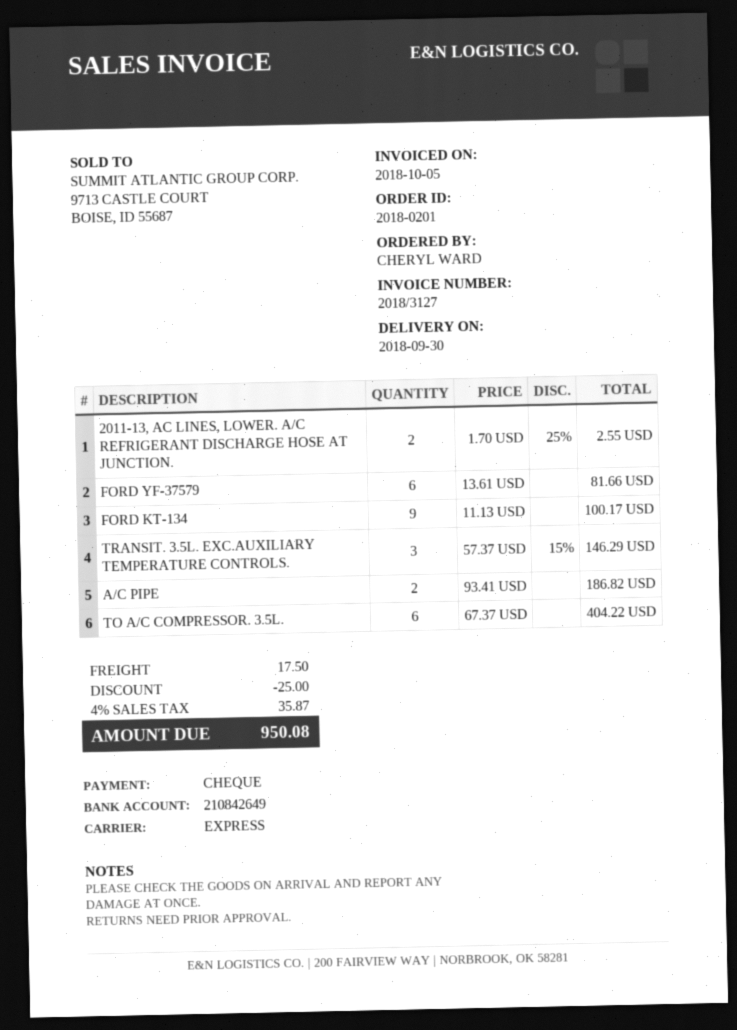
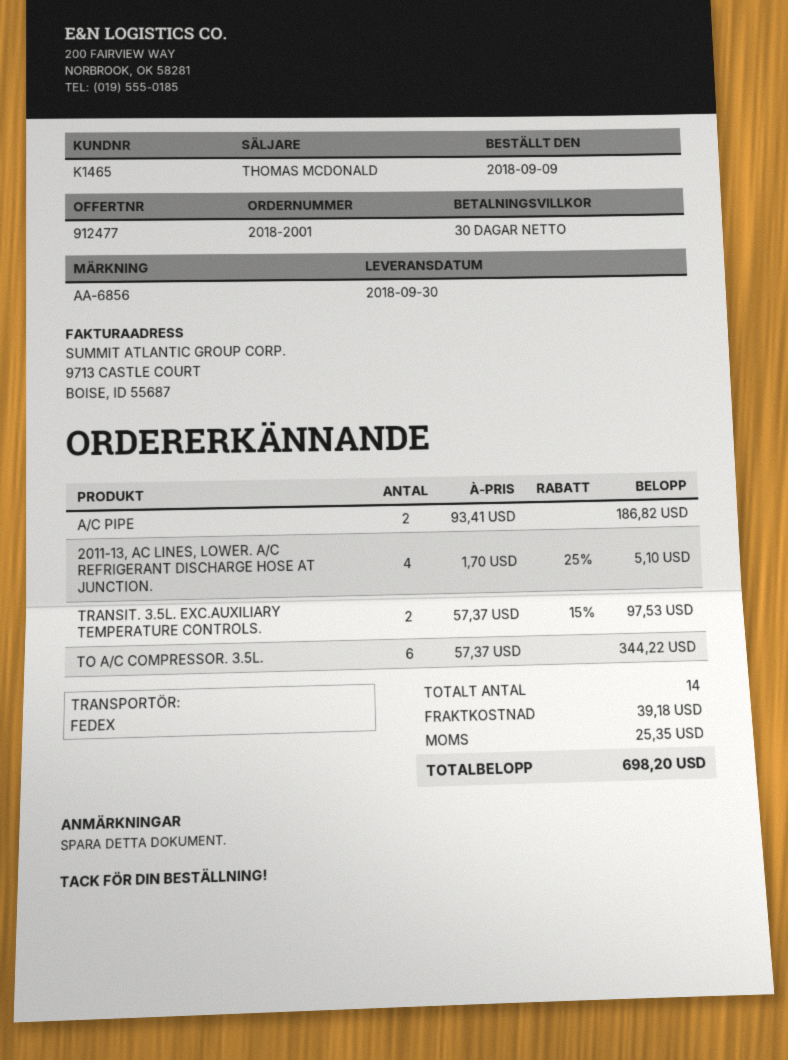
order number: 2018-0201 -> 2018-2001
shipping method: express -> FedEx
2011-13, AC LINES, LOWER. A/C REFRIGERANT DISCHARGE HOSE AT JUNCTION.: 2 x 1.70 - 25% = 2.55 -> 4 x 1.70 - 25% = 5.10
FORD YF-37579: 6 x 13.61 = 81.66 -> none
FORD KT-134: 9 x 11.13 = 100.17 -> none
TRANSIT. 3.5L. EXC.AUXILIARY TEMPERATURE CONTROLS.: 3 x 57.37 - 15% = 146.29 -> 2 x 57.37 - 15% = 97.53
TO A/C COMPRESSOR. 3.5L.: 6 x 67.37 = 404.22 -> 6 x 57.37 = 344.22
discount: 25.00 -> none
shipping: 17.50 -> 39.18
tax: 35.87 -> 25.35
total: 950.08 -> 698.20

